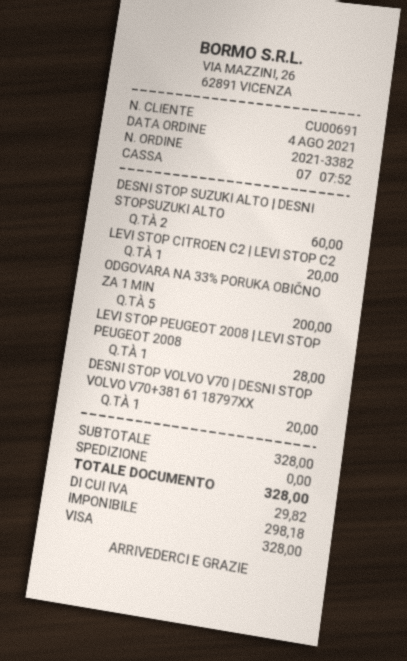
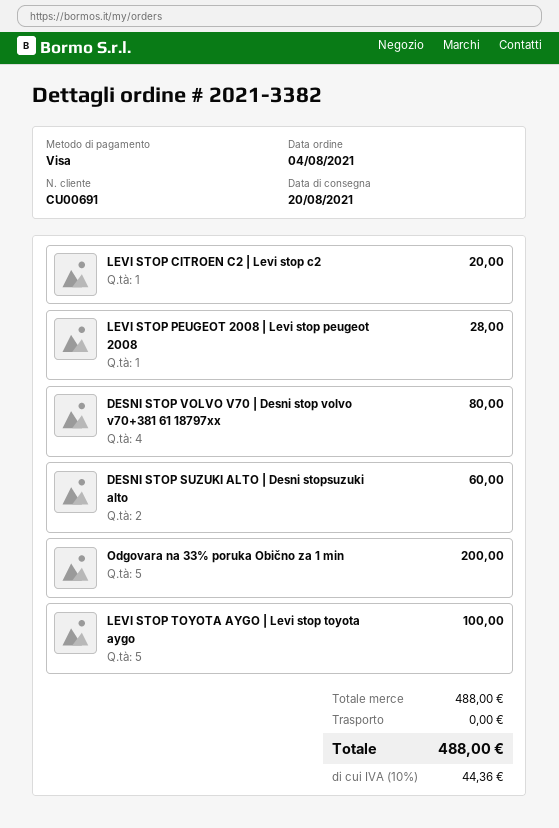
DESNI STOP VOLVO V70 | DESNI STOP VOLVO V70+381 61 18797XX: 1 for 20.00 -> 4 for 80.00
LEVI STOP TOYOTA AYGO | Levi stop toyota aygo: none -> 5 for 100.00
subtotal: 328.00 -> 488.00
tax: 29.82 -> 44.36
total: 328.00 -> 488.00

